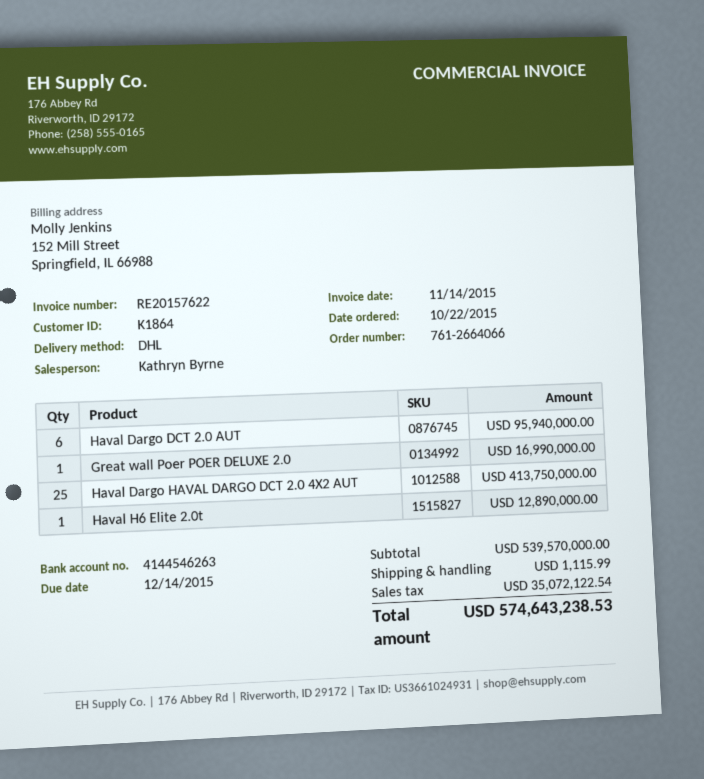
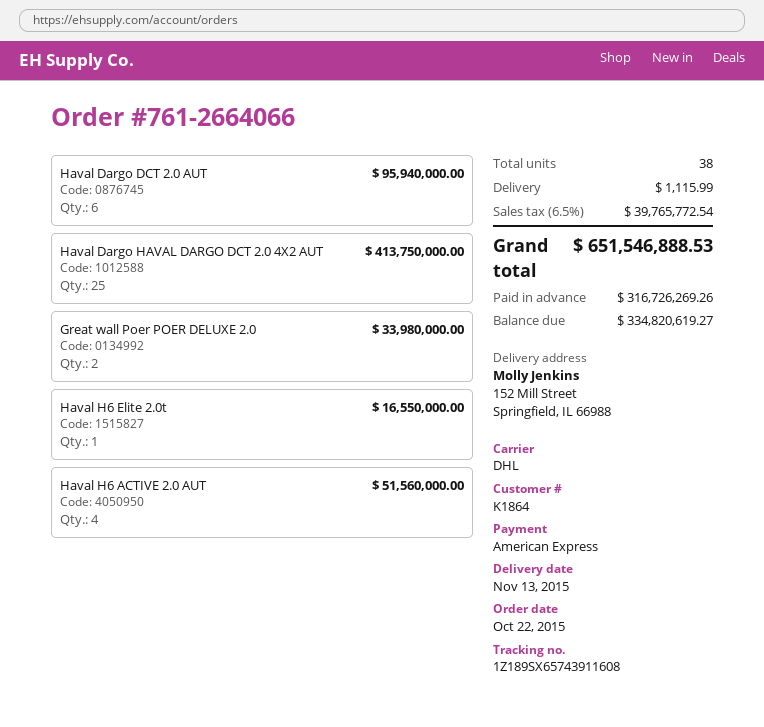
Great wall Poer POER DELUXE 2.0: 1 for 16990000.00 -> 2 for 33980000.00
Haval H6 Elite 2.0t: 1 for 12890000.00 -> 1 for 16550000.00
Haval H6 ACTIVE 2.0 AUT: none -> 4 for 51560000.00
tax: 35072122.54 -> 39765772.54
total: 574643238.53 -> 651546888.53

